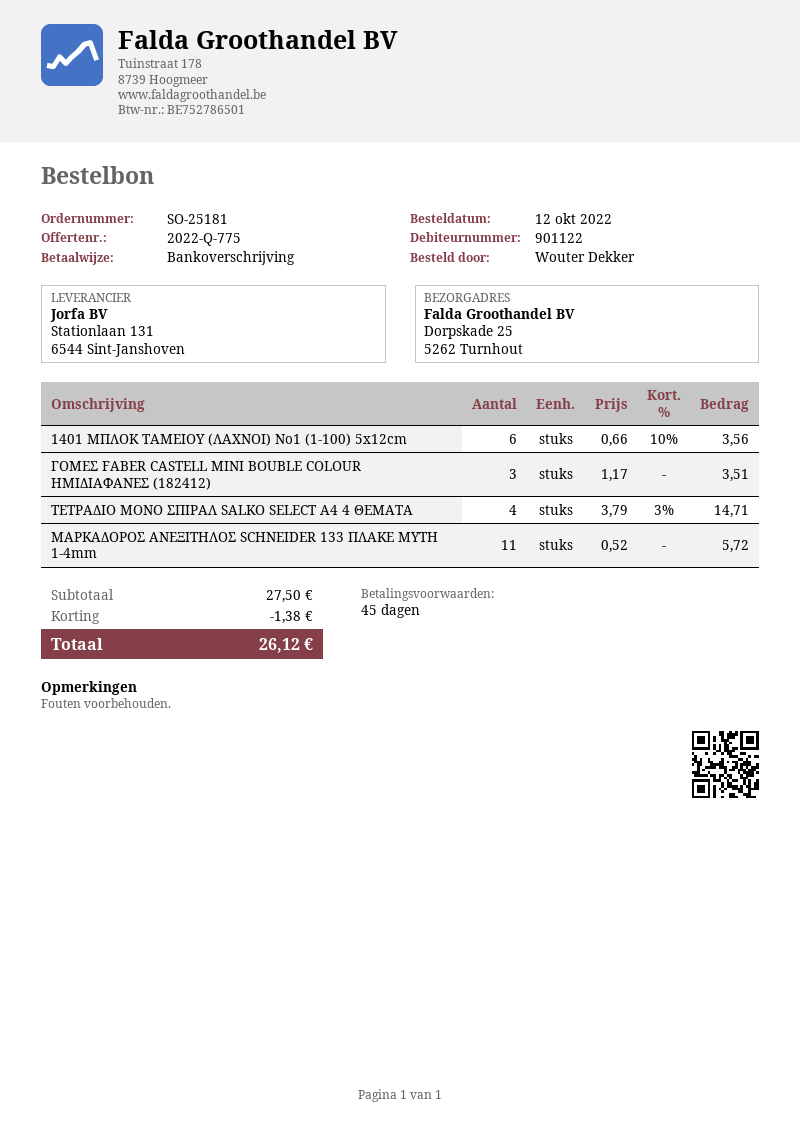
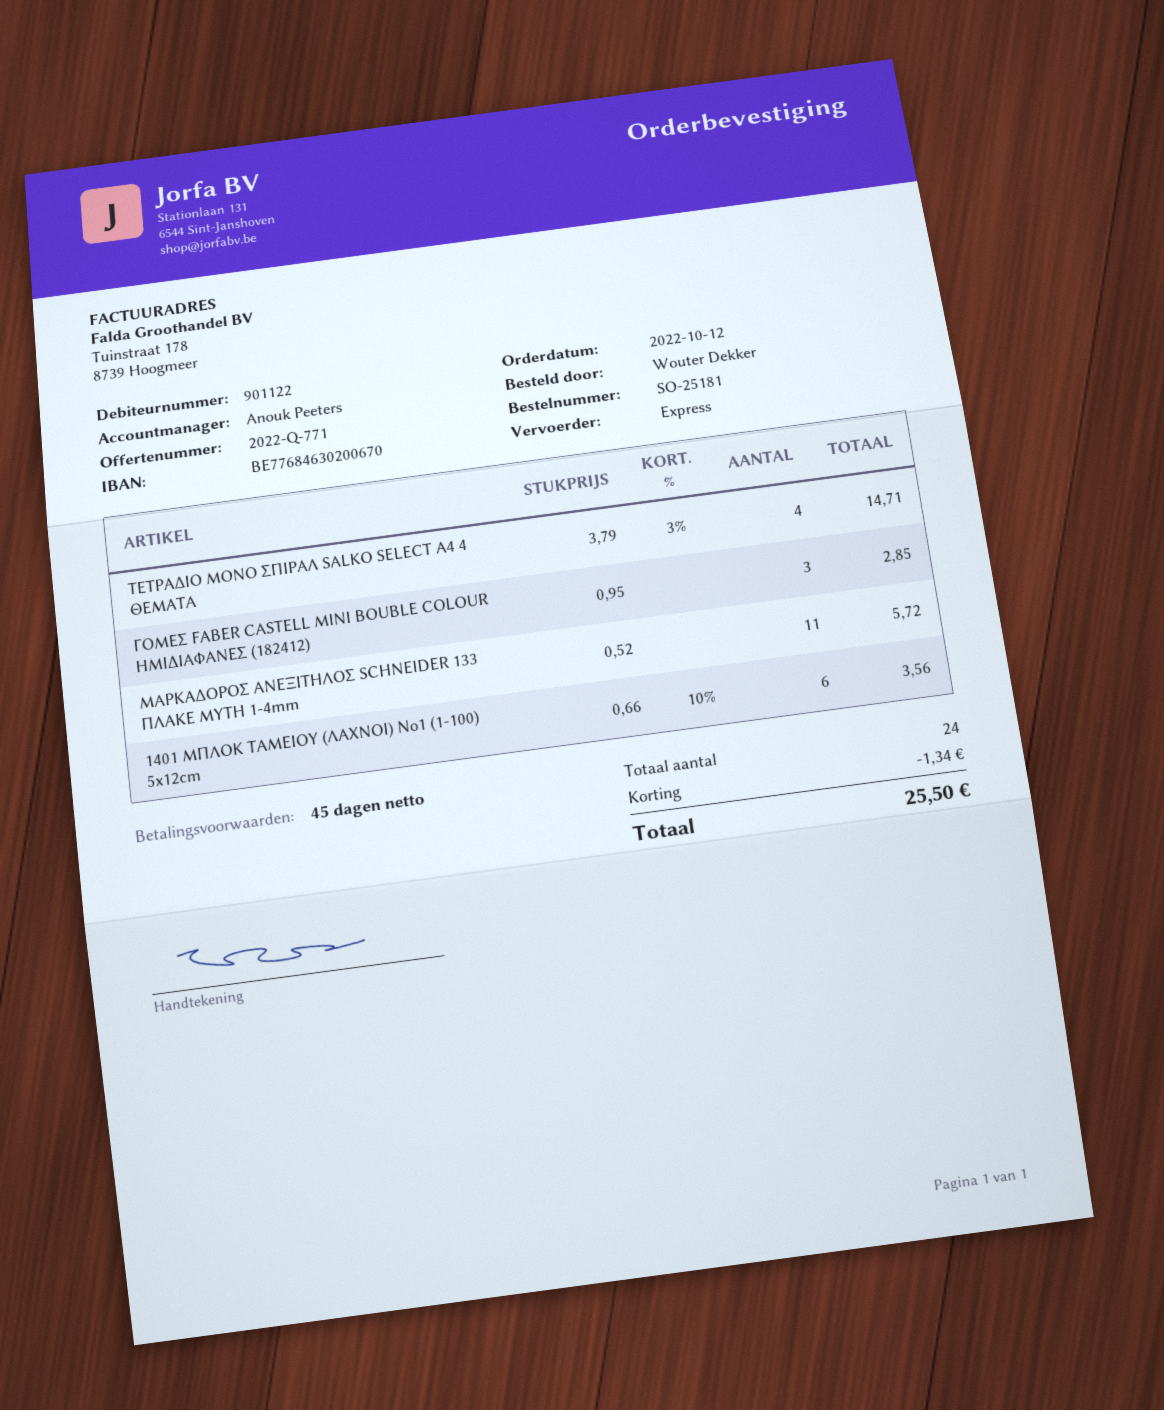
quote number: 2022-Q-775 -> 2022-Q-771
ΓΟΜΕΣ FABER CASTELL MINI BOUBLE COLOUR ΗΜΙΔΙΑΦΑΝΕΣ (182412): 3 x 1.17 = 3.51 -> 3 x 0.95 = 2.85
discount: 1.38 -> 1.34
total: 26.12 -> 25.50

